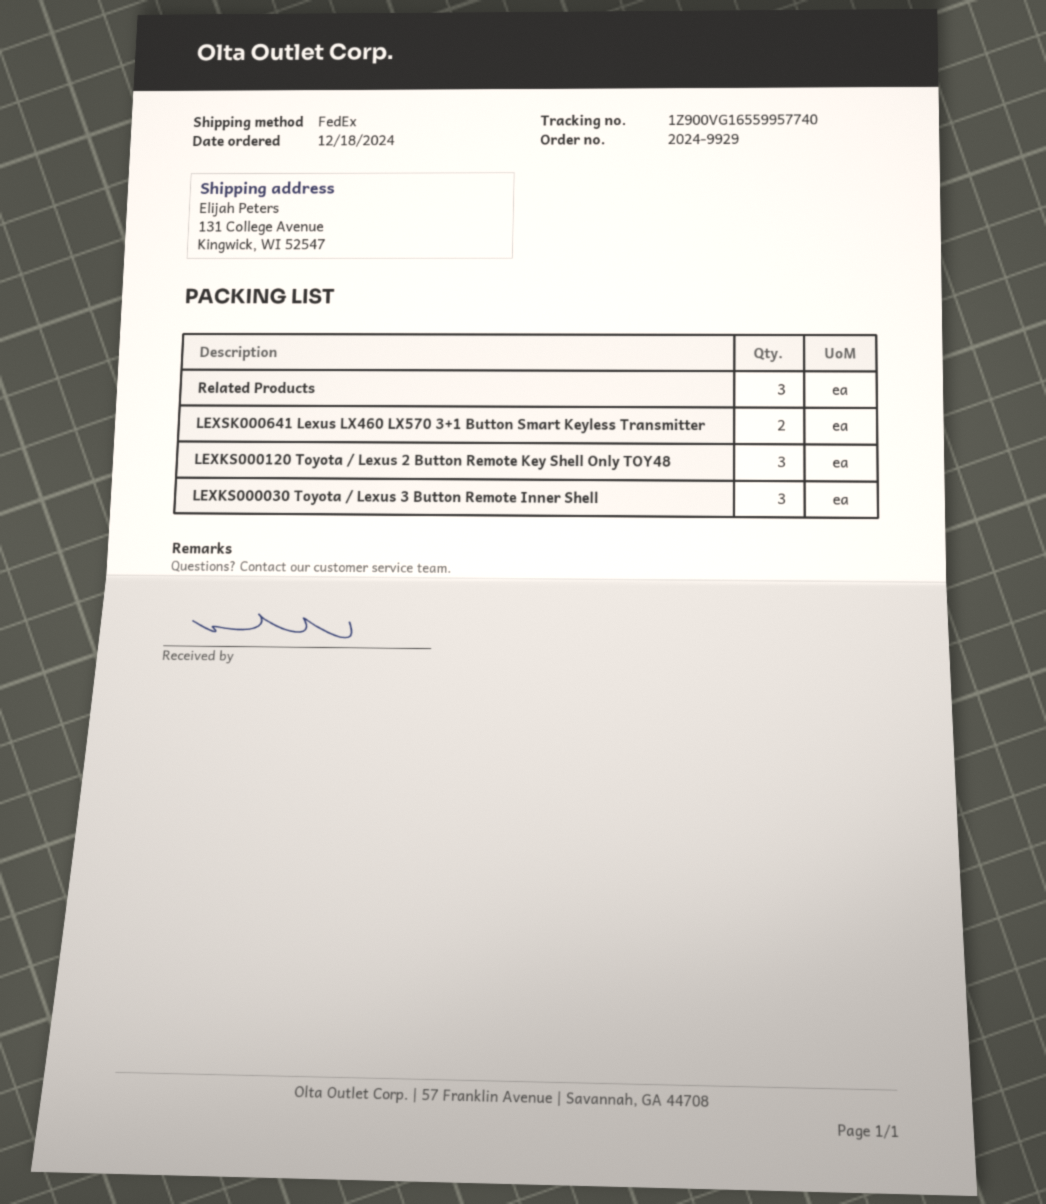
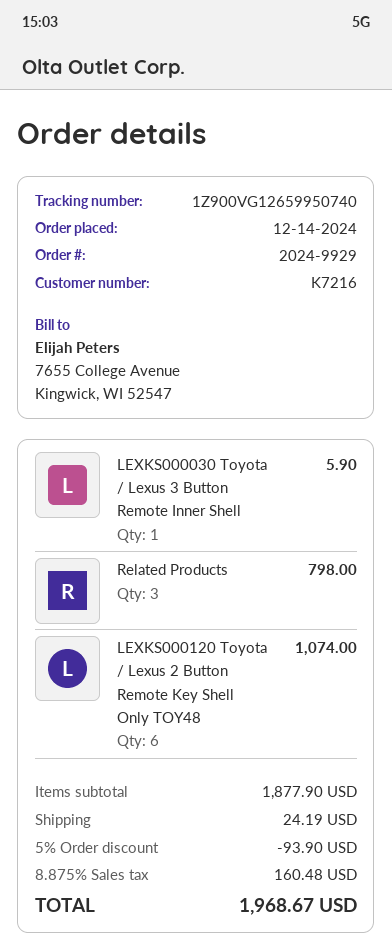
order date: 2024-12-18 -> 2024-12-14
tracking number: 1Z900VG16559957740 -> 1Z900VG12659950740
LEXSK000641 Lexus LX460 LX570 3+1 Button Smart Keyless Transmitter: 2 -> none
LEXKS000120 Toyota / Lexus 2 Button Remote Key Shell Only TOY48: 3 -> 6
LEXKS000030 Toyota / Lexus 3 Button Remote Inner Shell: 3 -> 1

